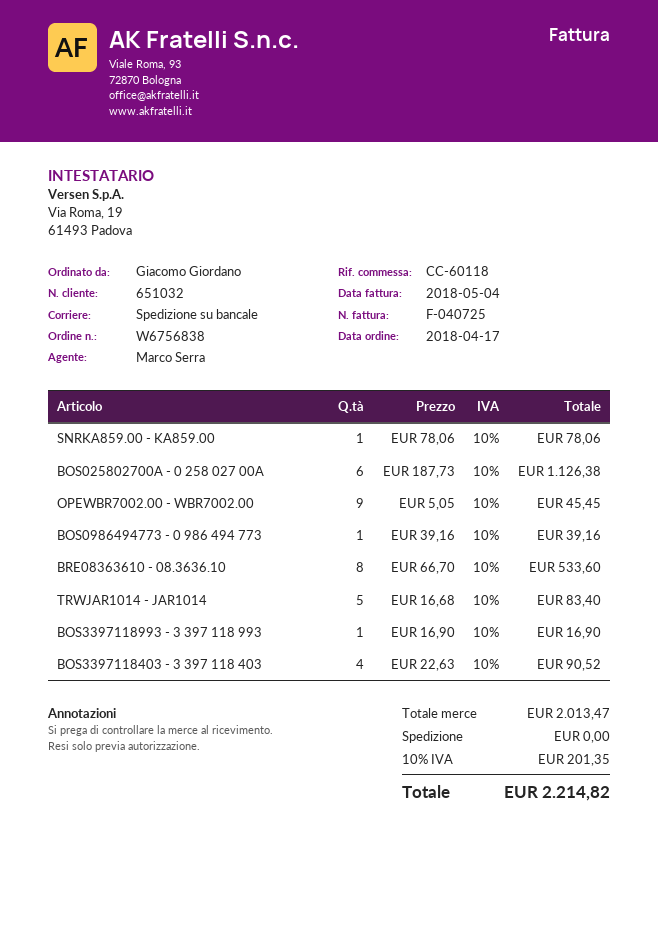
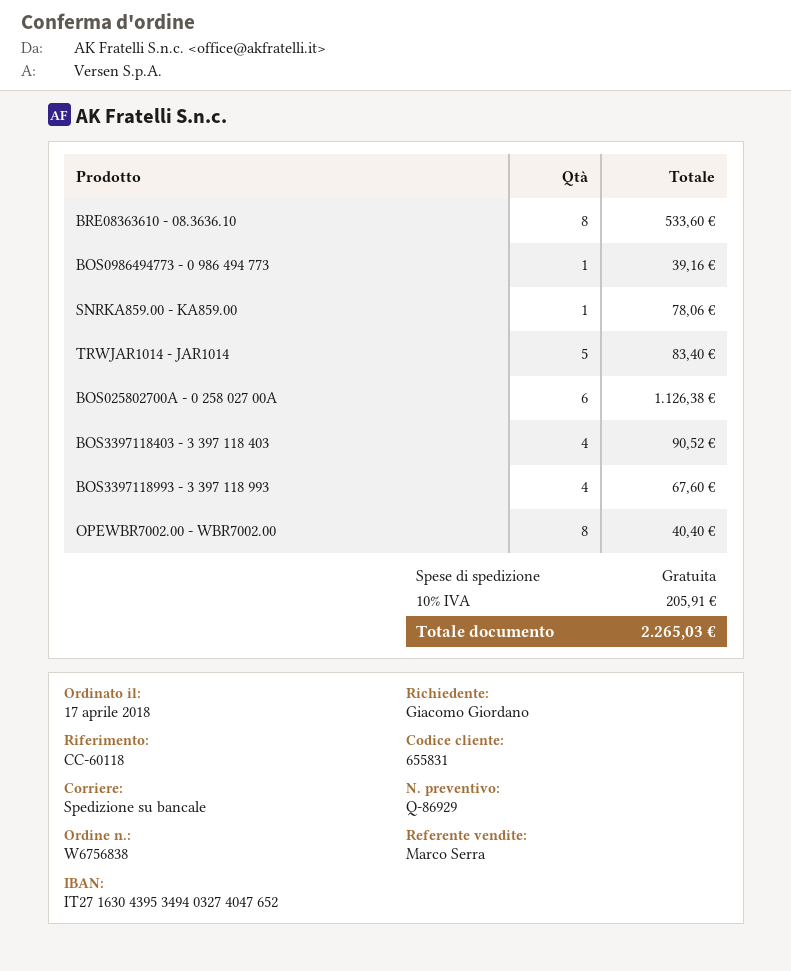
customer number: 651032 -> 655831
OPEWBR7002.00 - WBR7002.00: 9 for 45.45 -> 8 for 40.40
BOS3397118993 - 3 397 118 993: 1 for 16.90 -> 4 for 67.60
tax: 10% = 201.35 -> 10% = 205.91
total: 2214.82 -> 2265.03

